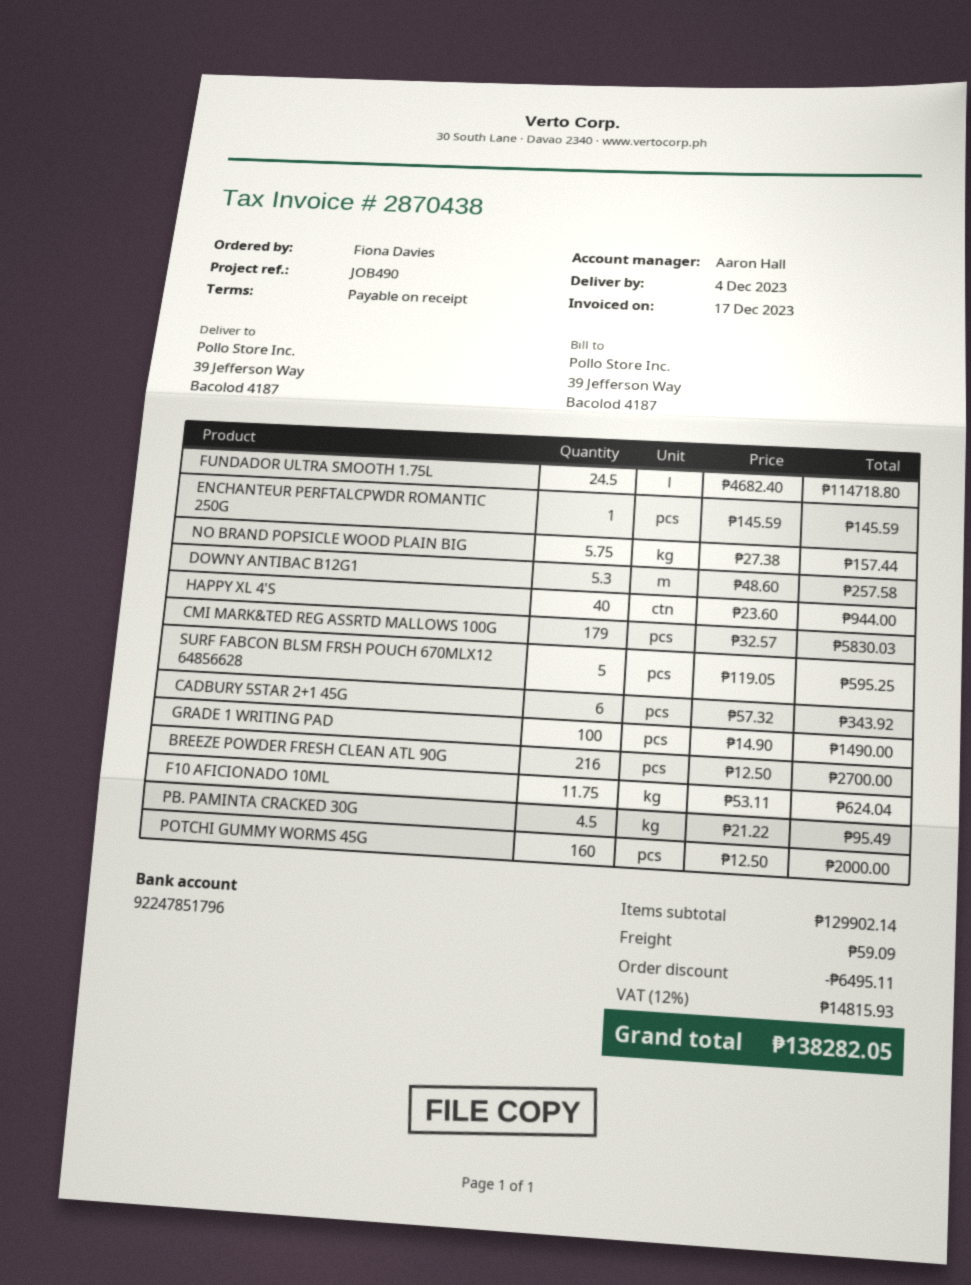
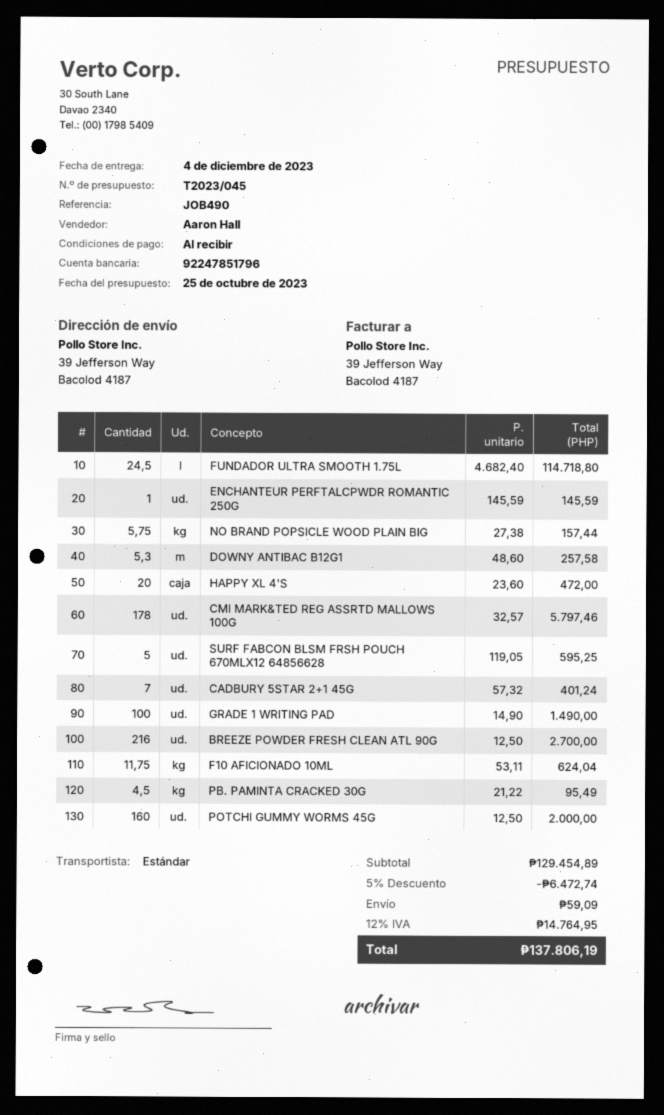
HAPPY XL 4'S: 40 x 23.60 = 944.00 -> 20 x 23.60 = 472.00
CMI MARK&TED REG ASSRTD MALLOWS 100G: 179 x 32.57 = 5830.03 -> 178 x 32.57 = 5797.46
CADBURY 5STAR 2+1 45G: 6 x 57.32 = 343.92 -> 7 x 57.32 = 401.24
subtotal: 129902.14 -> 129454.89
discount: 6495.11 -> 6472.74
tax: 12% = 14815.93 -> 12% = 14764.95
total: 138282.05 -> 137806.19

